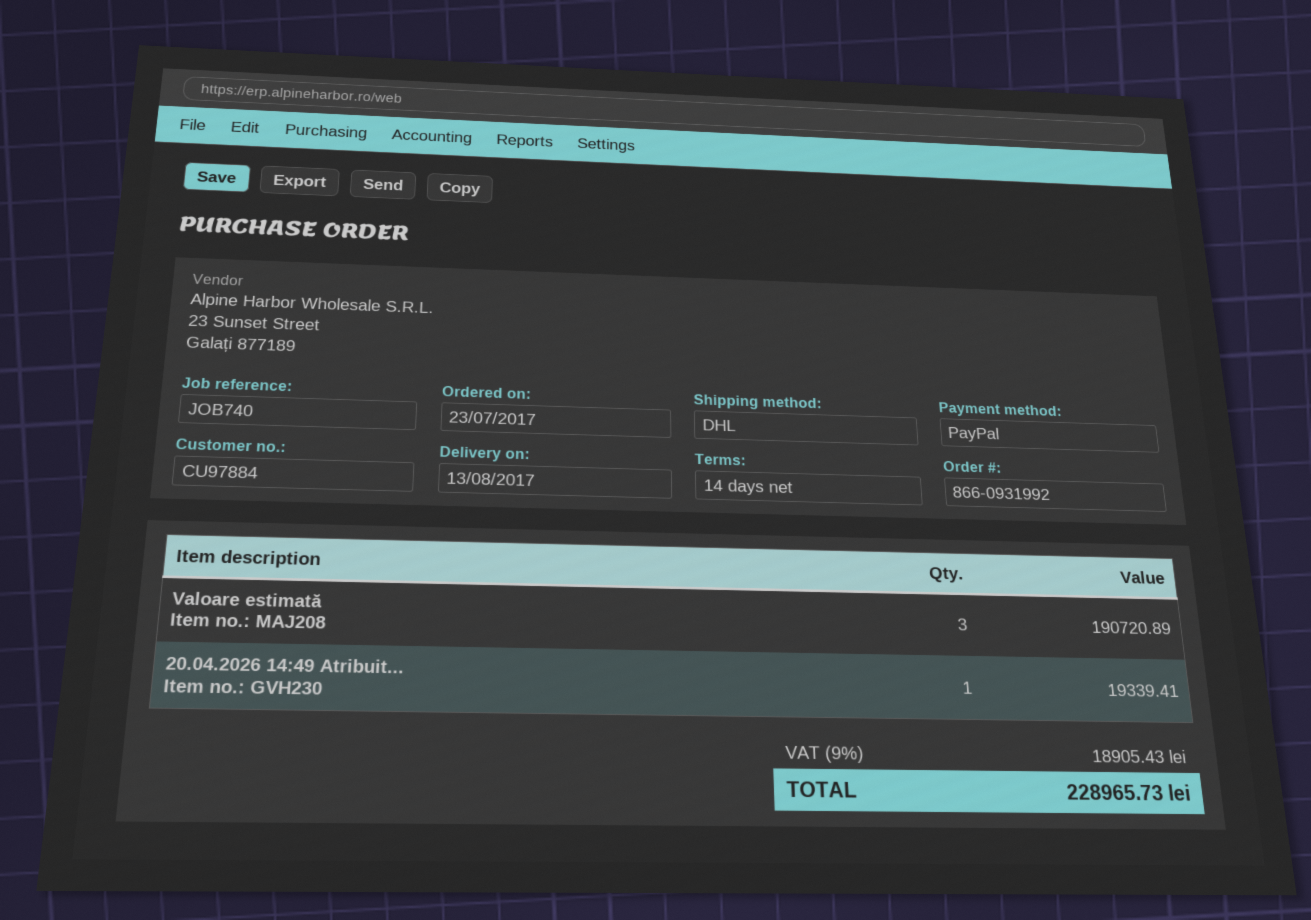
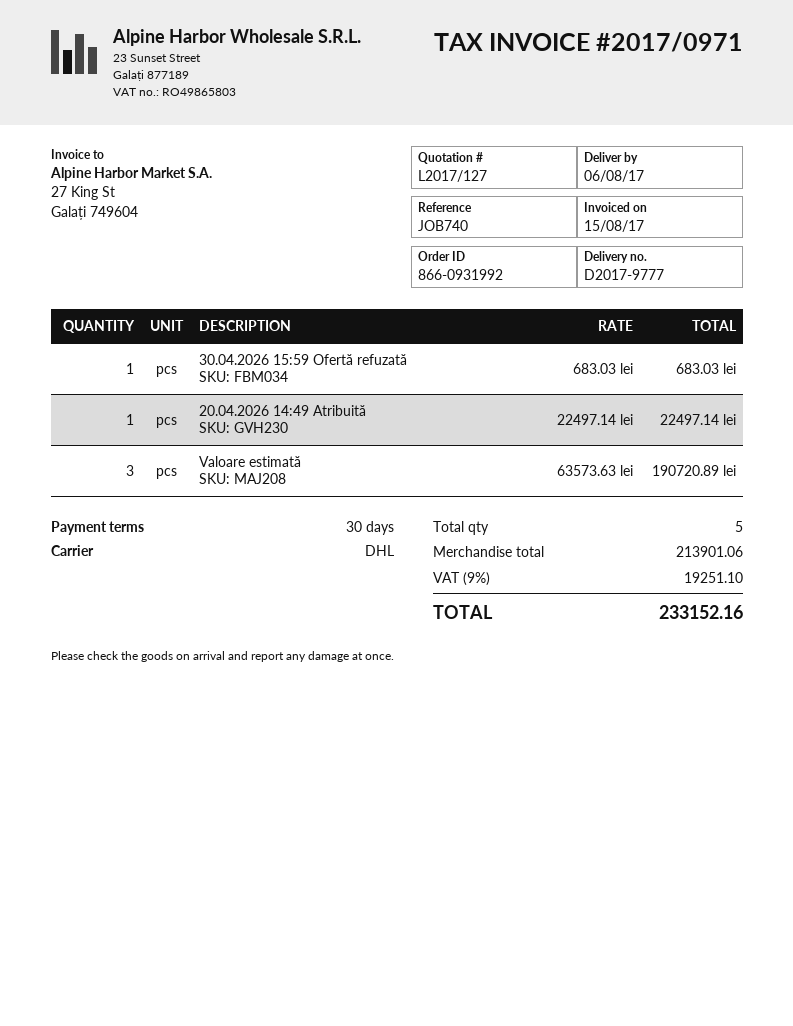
delivery date: 2017-08-13 -> 2017-08-06
payment terms: 14 days -> 30 days
20.04.2026 14:49 Atribuit...: 1 for 19339.41 -> 1 for 22497.14
30.04.2026 15:59 Ofertă refuzată: none -> 1 for 683.03
tax: 9% = 18905.43 -> 9% = 19251.10
total: 228965.73 -> 233152.16

